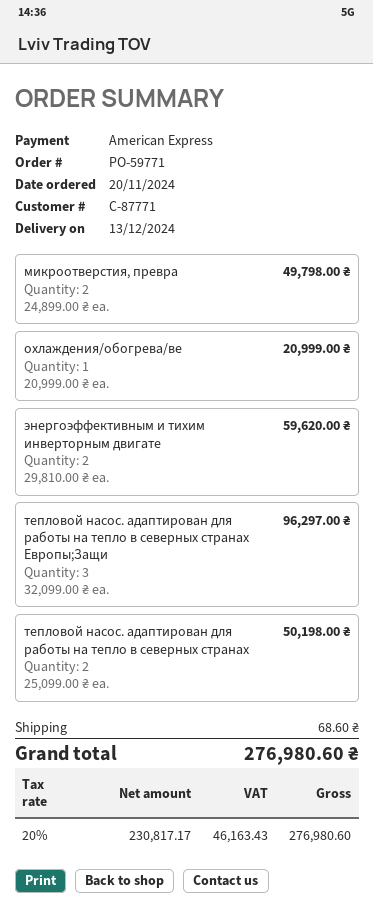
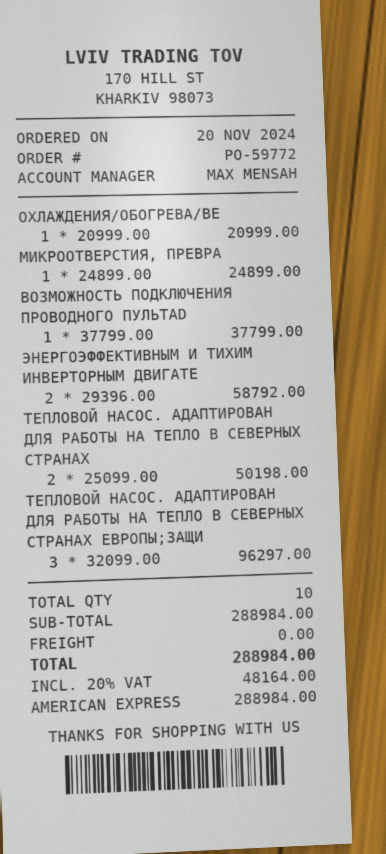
order number: PO-59771 -> PO-59772
микроотверстия, превра: 2 x 24899.00 = 49798.00 -> 1 x 24899.00 = 24899.00
энергоэффективным и тихим инверторным двигате: 2 x 29810.00 = 59620.00 -> 2 x 29396.00 = 58792.00
ВОЗМОЖНОСТЬ ПОДКЛЮЧЕНИЯ ПРОВОДНОГО ПУЛЬТАD: none -> 1 x 37799.00 = 37799.00
shipping: 68.60 -> 0.00
tax: 20% = 46163.43 -> 20% = 48164.00
total: 276980.60 -> 288984.00

